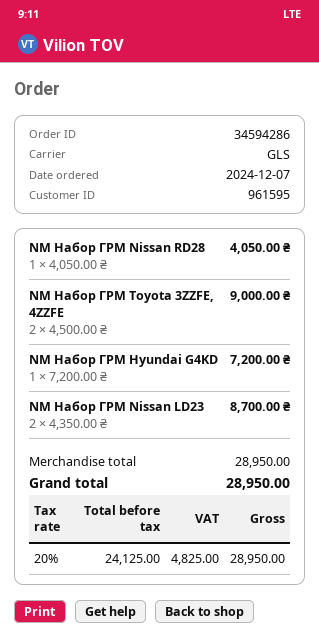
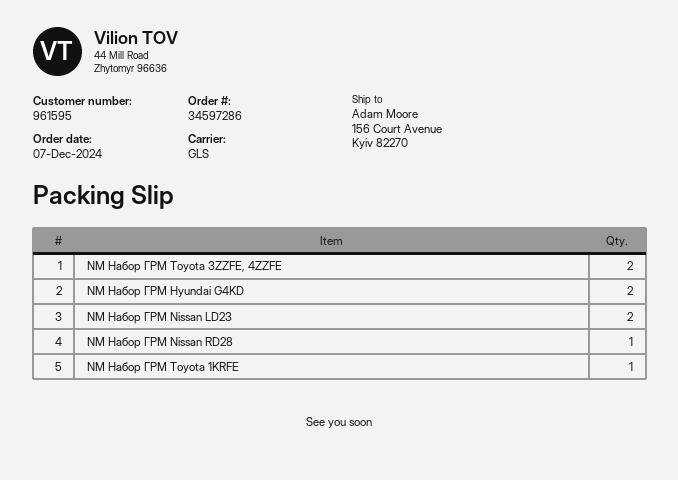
order number: 34594286 -> 34597286
NM Набор ГРМ Hyundai G4KD: 1 -> 2
NM Набор ГРМ Toyota 1KRFE: none -> 1

